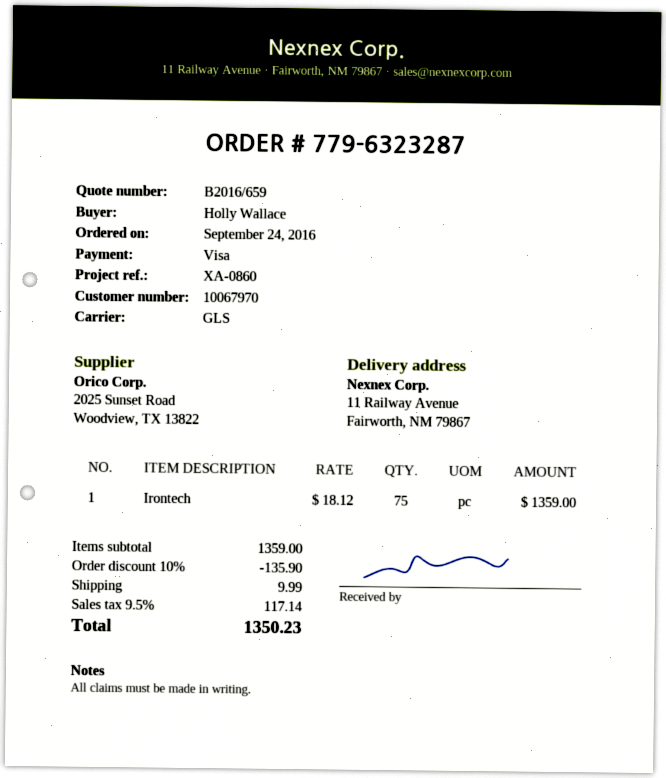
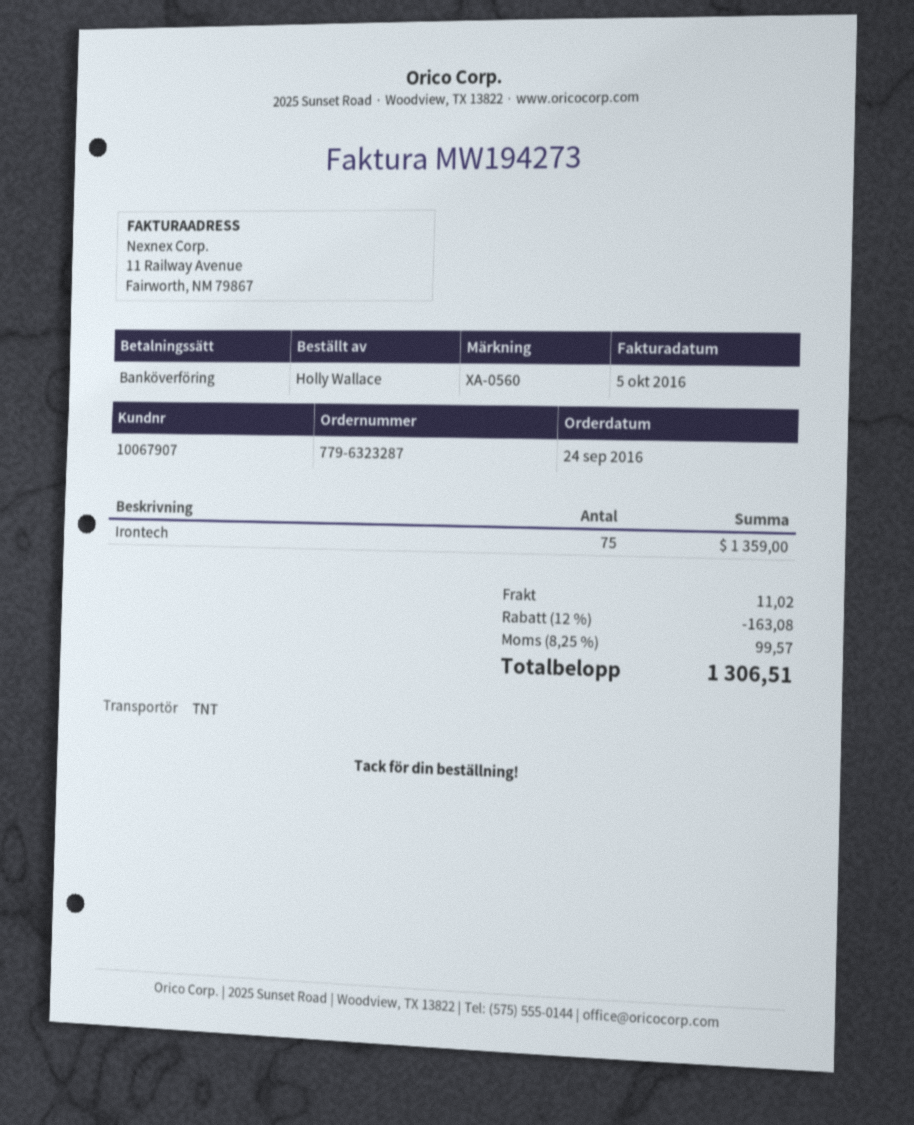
customer number: 10067970 -> 10067907
reference: XA-0860 -> XA-0560
payment method: Visa -> bank transfer
shipping method: GLS -> TNT
discount: 10% = 135.90 -> 12% = 163.08
shipping: 9.99 -> 11.02
tax: 9.5% = 117.14 -> 8.25% = 99.57
total: 1350.23 -> 1306.51

